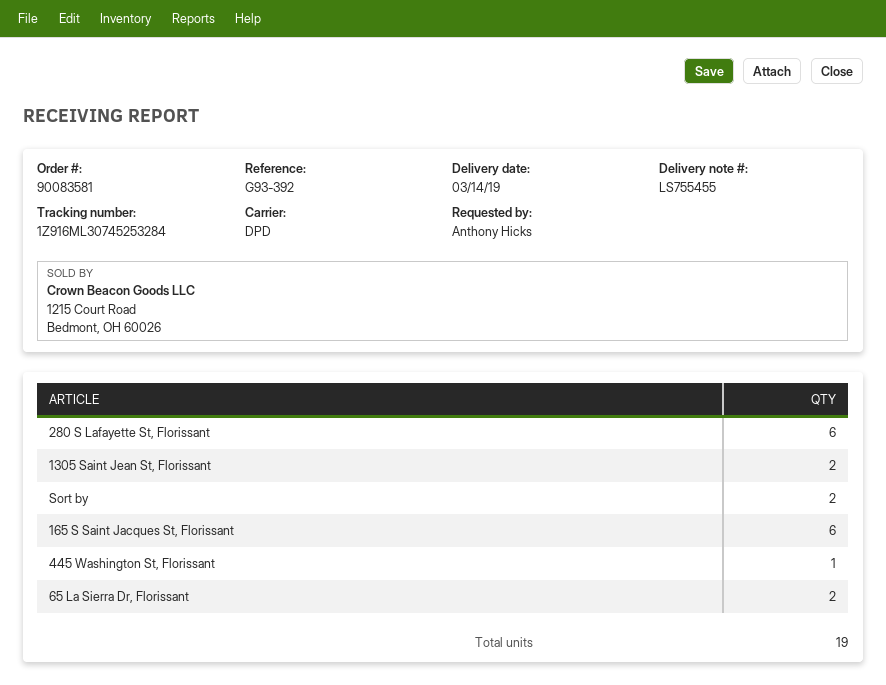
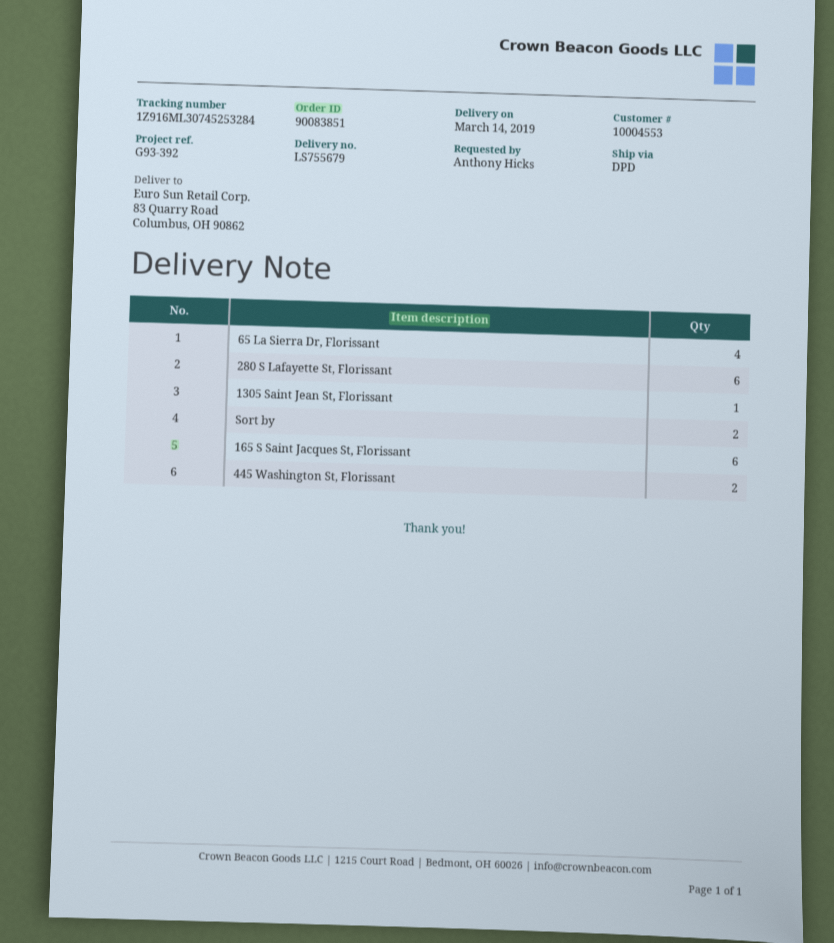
order number: 90083581 -> 90083851
delivery note number: LS755455 -> LS755679
1305 Saint Jean St, Florissant: 2 -> 1
445 Washington St, Florissant: 1 -> 2
65 La Sierra Dr, Florissant: 2 -> 4

